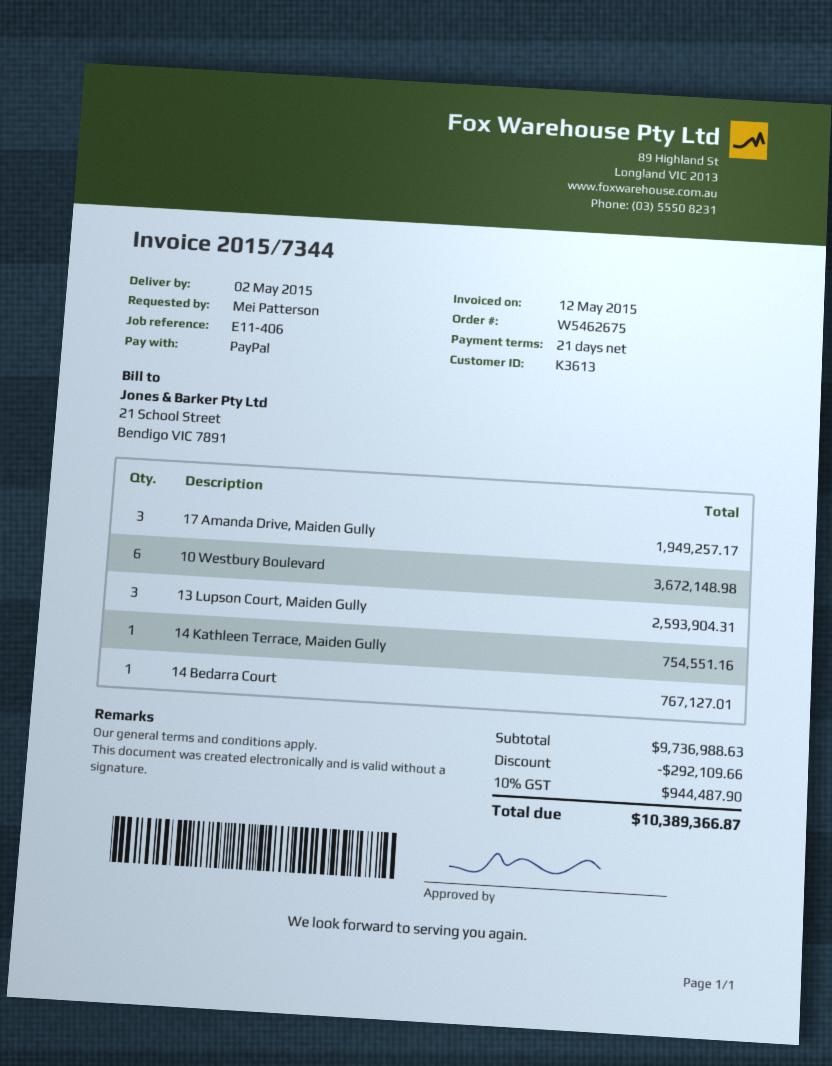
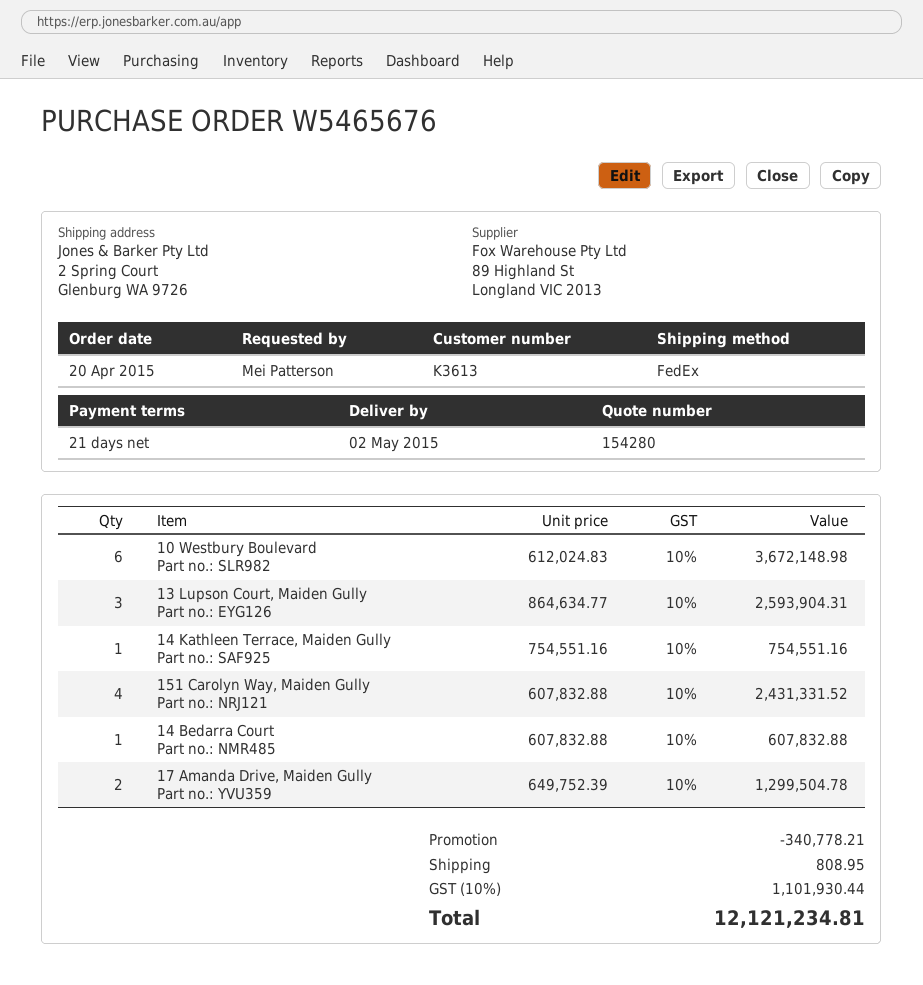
order number: W5462675 -> W5465676
17 Amanda Drive, Maiden Gully: 3 for 1949257.17 -> 2 for 1299504.78
14 Bedarra Court: 1 for 767127.01 -> 1 for 607832.88
151 Carolyn Way, Maiden Gully: none -> 4 for 2431331.52
discount: 292109.66 -> 340778.21
shipping: none -> 808.95
tax: 10% = 944487.90 -> 10% = 1101930.44
total: 10389366.87 -> 12121234.81

